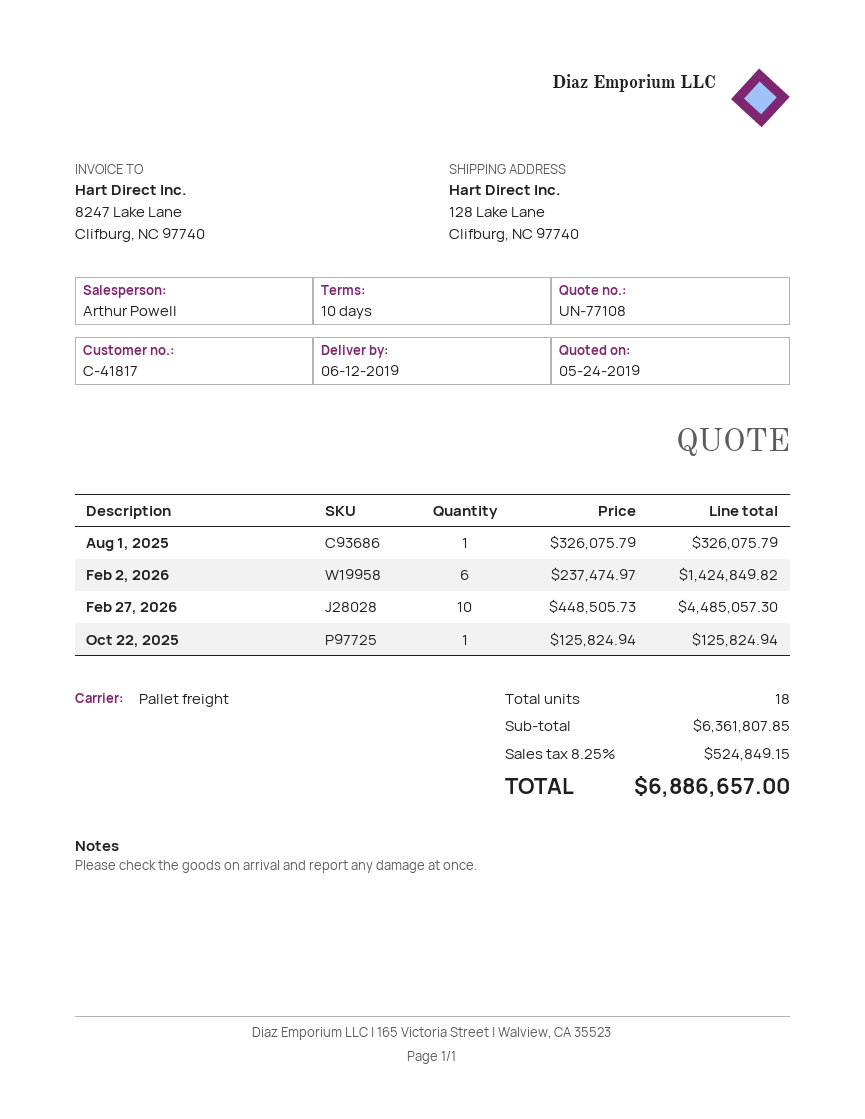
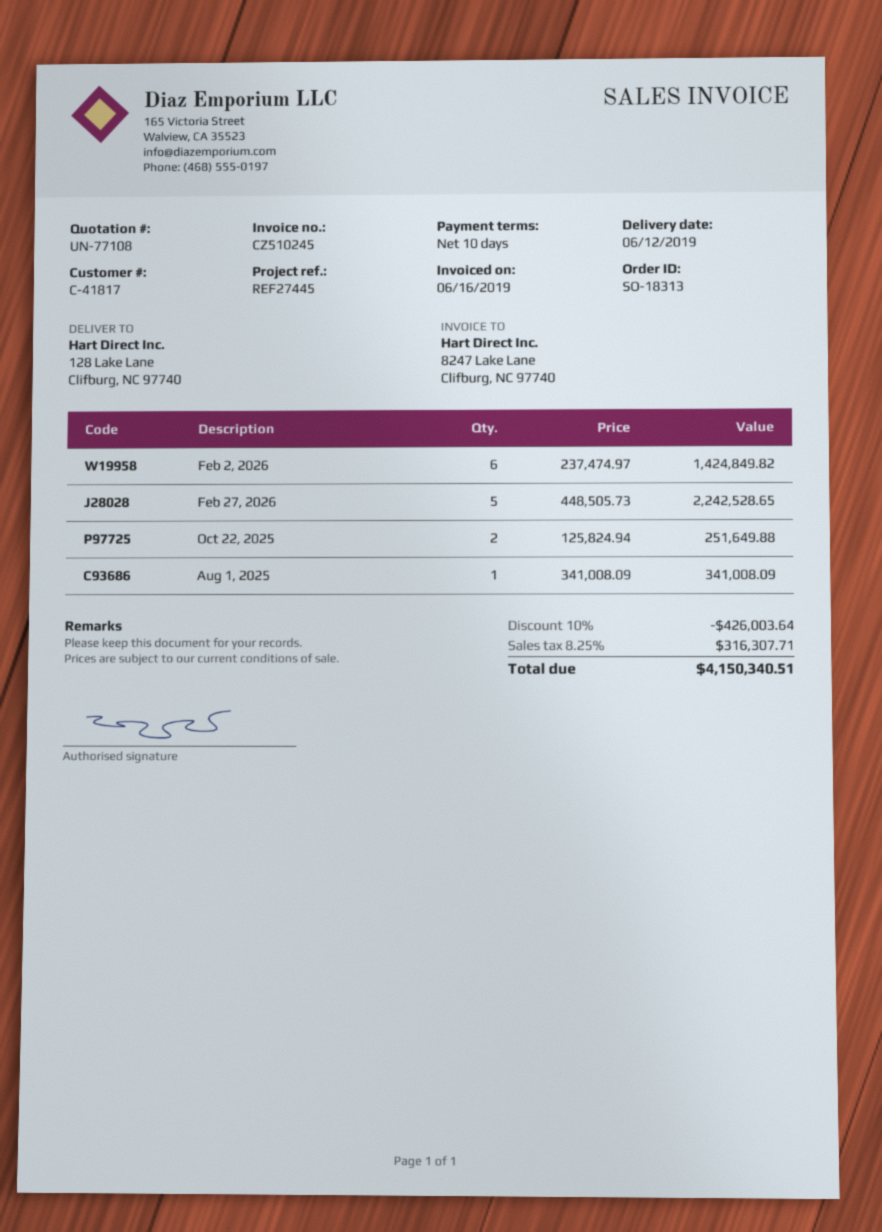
Aug 1, 2025: 1 x 326075.79 = 326075.79 -> 1 x 341008.09 = 341008.09
Feb 27, 2026: 10 x 448505.73 = 4485057.30 -> 5 x 448505.73 = 2242528.65
Oct 22, 2025: 1 x 125824.94 = 125824.94 -> 2 x 125824.94 = 251649.88
discount: none -> 10% = 426003.64
tax: 8.25% = 524849.15 -> 8.25% = 316307.71
total: 6886657.00 -> 4150340.51

